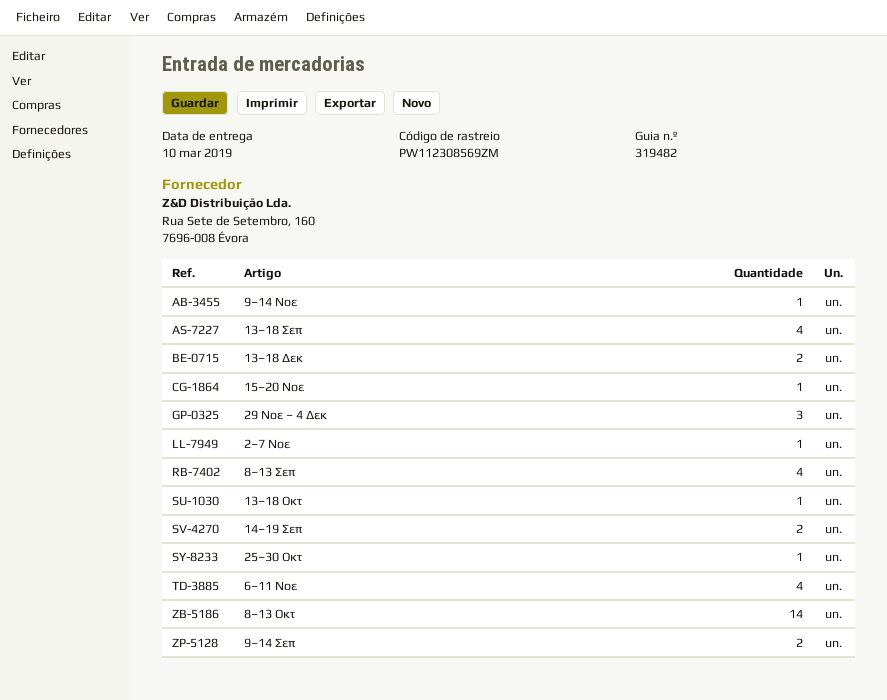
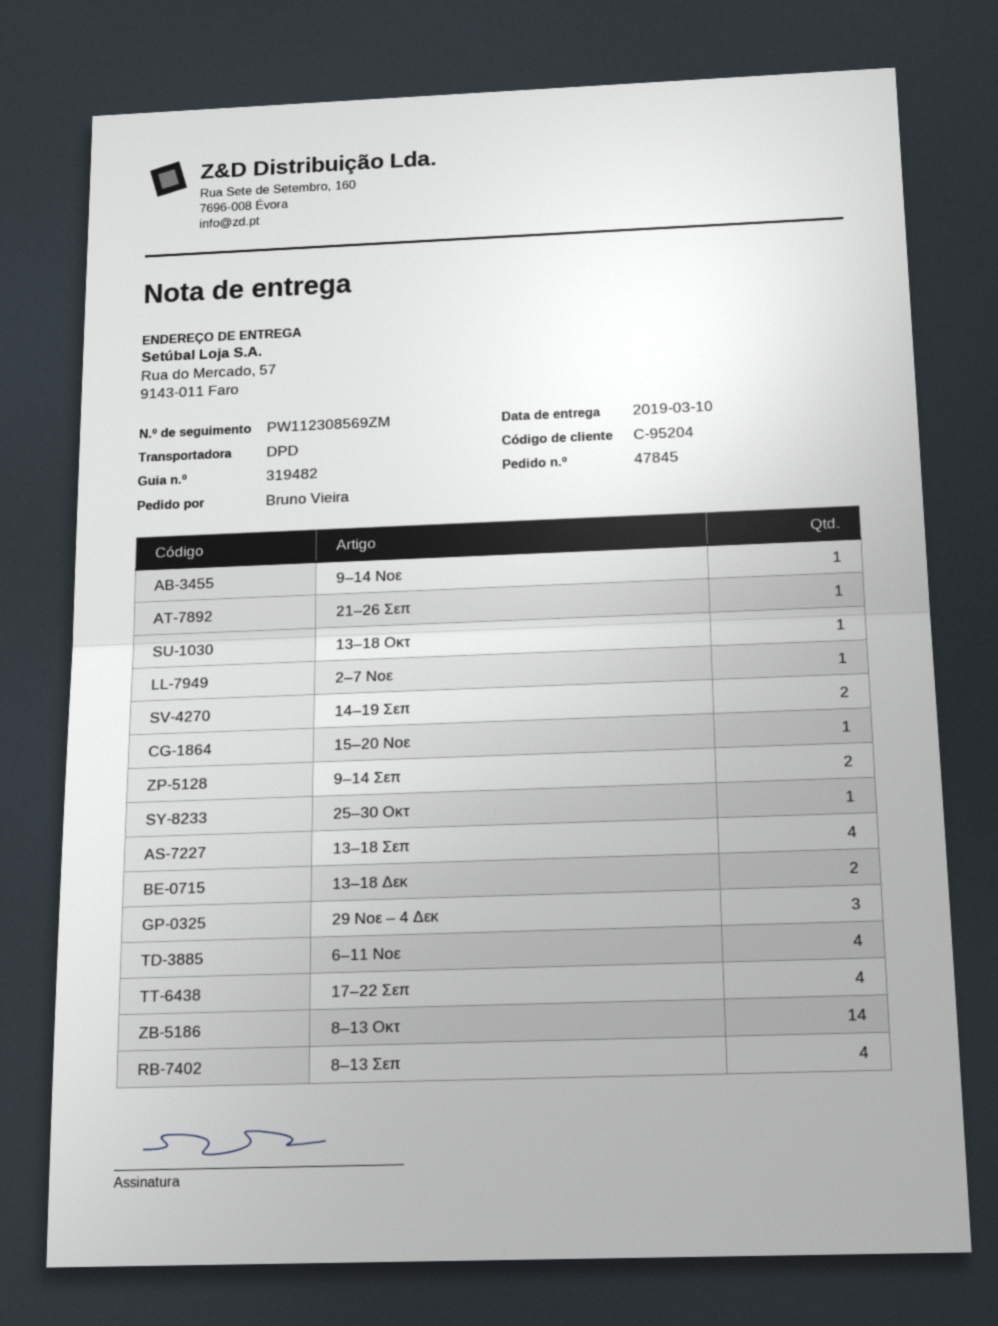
21–26 Σεπ: none -> 1
17–22 Σεπ: none -> 4

